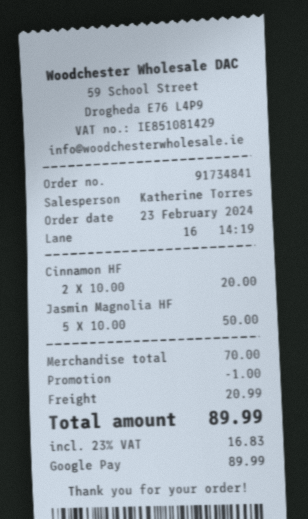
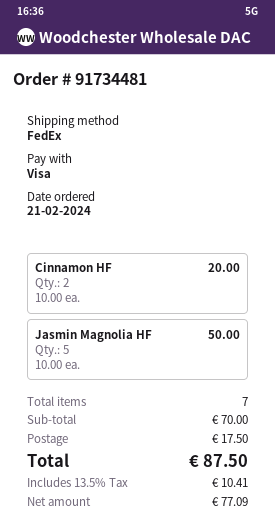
order number: 91734841 -> 91734481
order date: 2024-02-23 -> 2024-02-21
payment method: Google Pay -> Visa
discount: 1.00 -> none
shipping: 20.99 -> 17.50
tax: 23% = 16.83 -> 13.5% = 10.41
total: 89.99 -> 87.50

